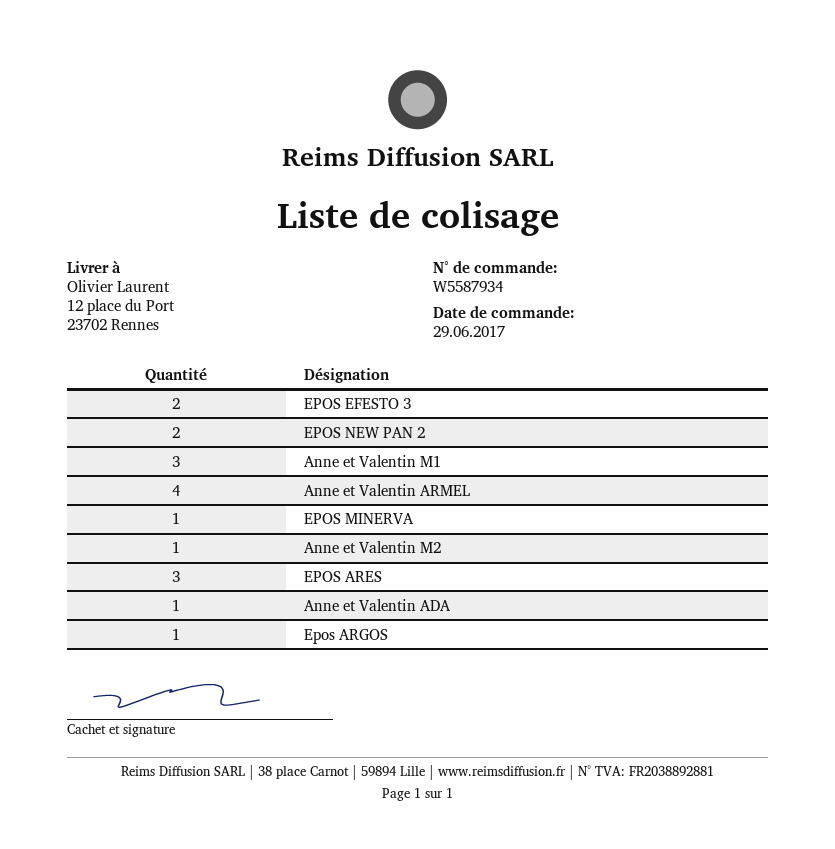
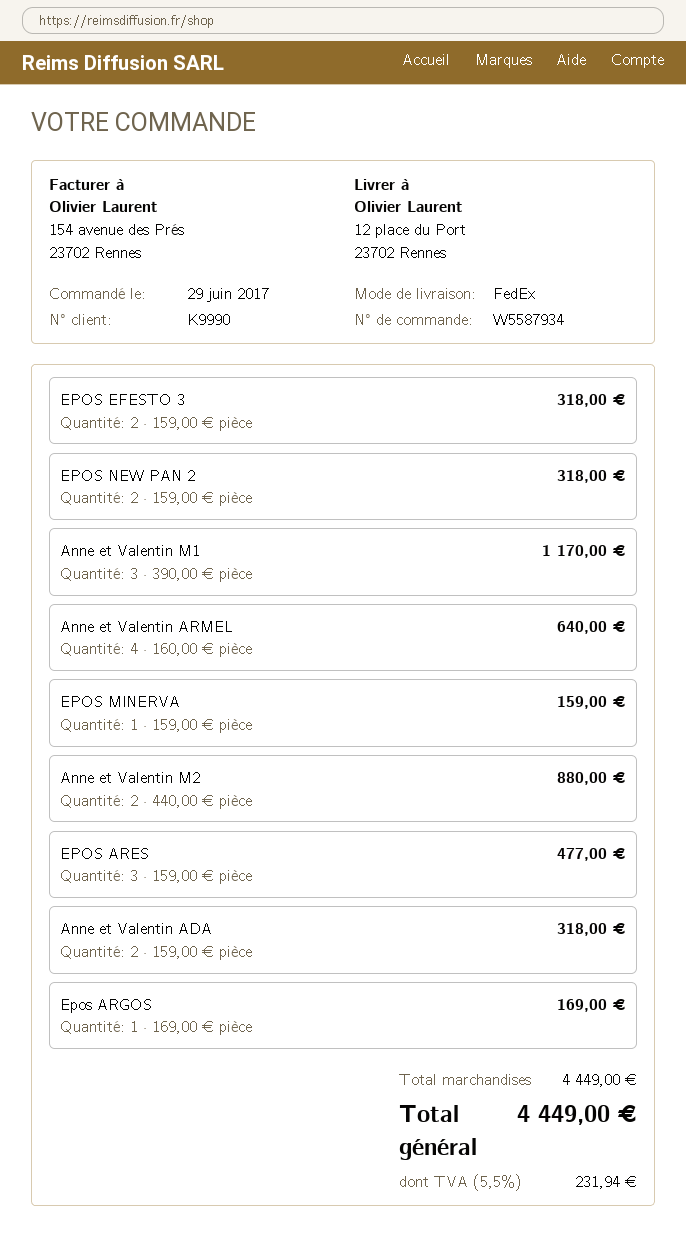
Anne et Valentin M2: 1 -> 2
Anne et Valentin ADA: 1 -> 2

